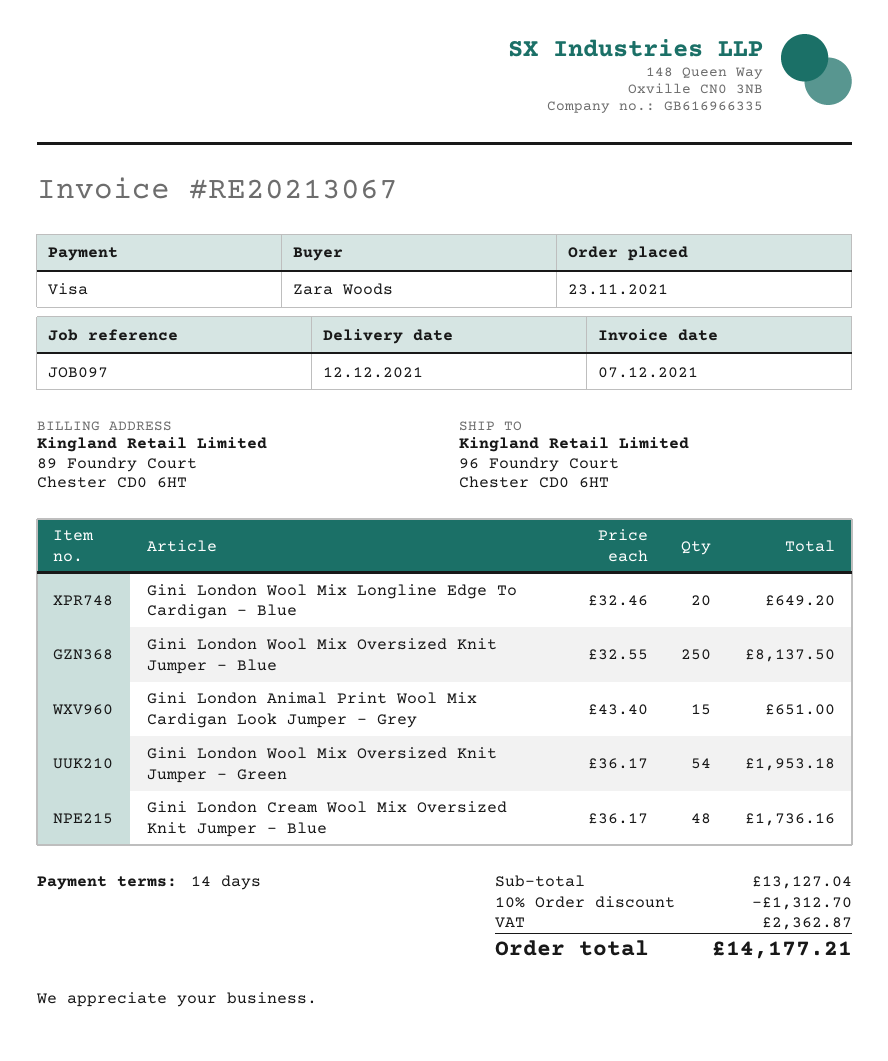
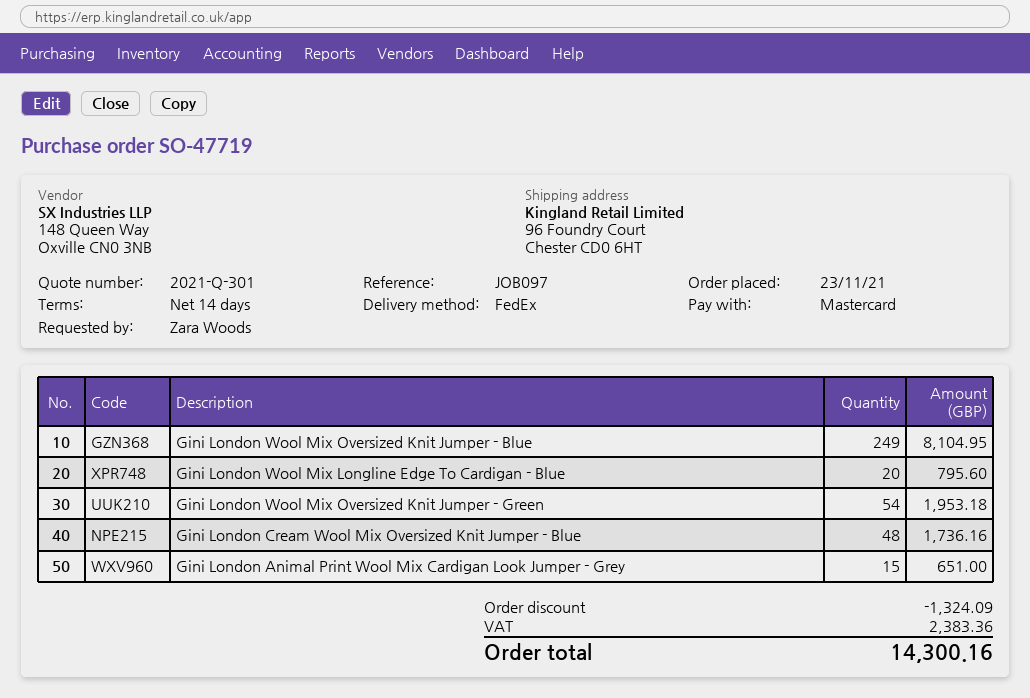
payment method: Visa -> Mastercard
Gini London Wool Mix Longline Edge To Cardigan - Blue: 20 for 649.20 -> 20 for 795.60
Gini London Wool Mix Oversized Knit Jumper - Blue: 250 for 8137.50 -> 249 for 8104.95
discount: 1312.70 -> 1324.09
tax: 2362.87 -> 2383.36
total: 14177.21 -> 14300.16

